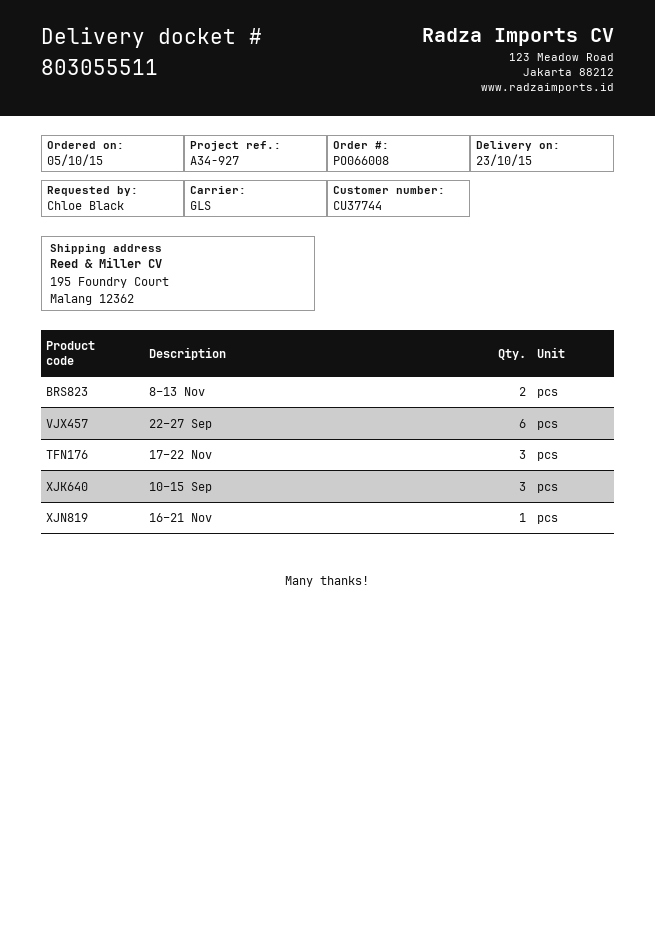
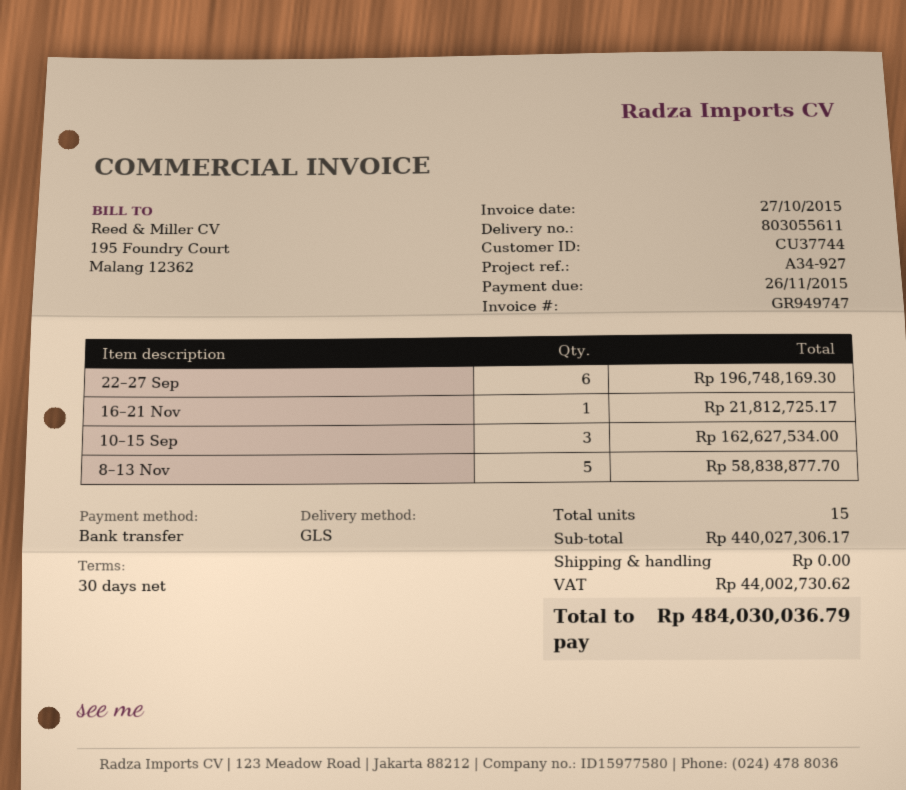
delivery note number: 803055511 -> 803055611
8–13 Nov: 2 -> 5
17–22 Nov: 3 -> none

